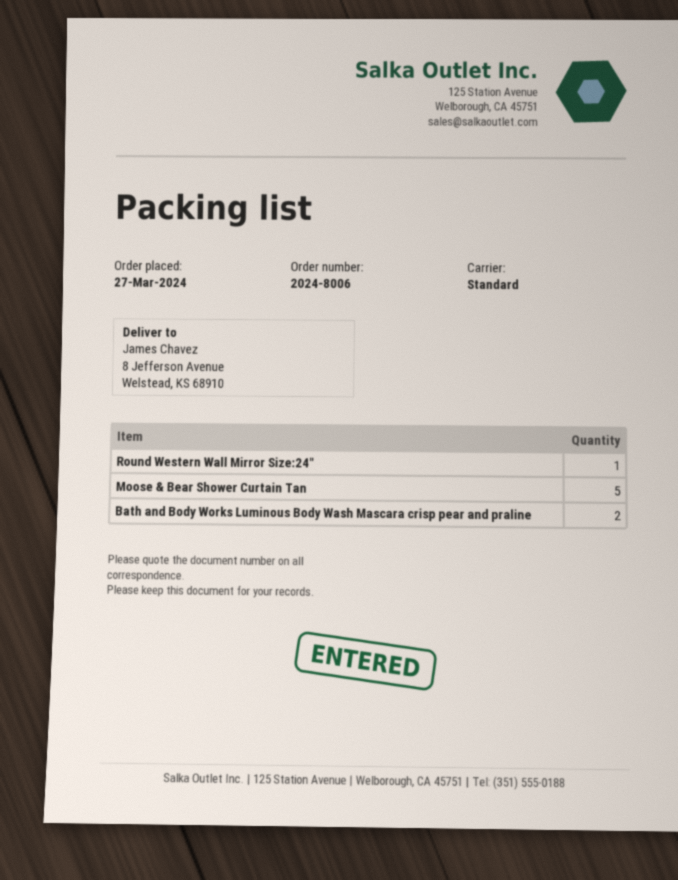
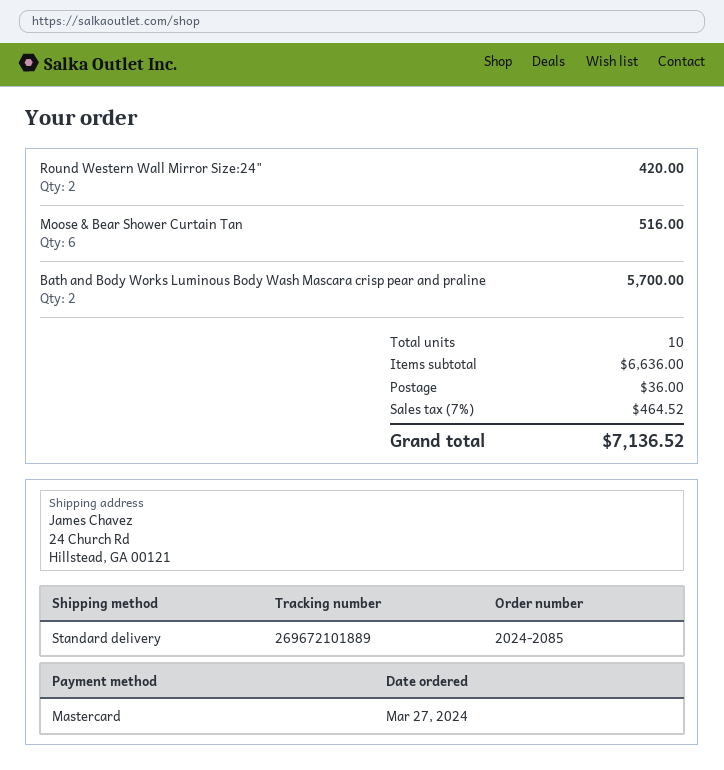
order number: 2024-8006 -> 2024-2085
ship to: 8 Jefferson Avenue, Welstead, KS 68910 -> 24 Church Rd, Hillstead, GA 00121
Round Western Wall Mirror Size:24": 1 -> 2
Moose & Bear Shower Curtain Tan: 5 -> 6

